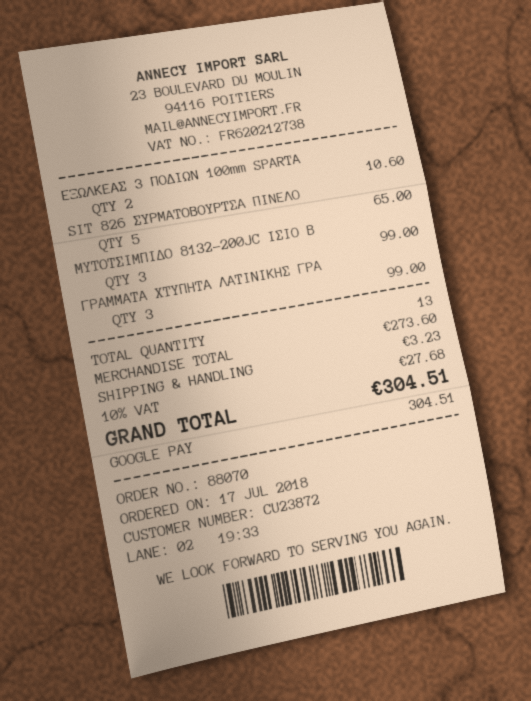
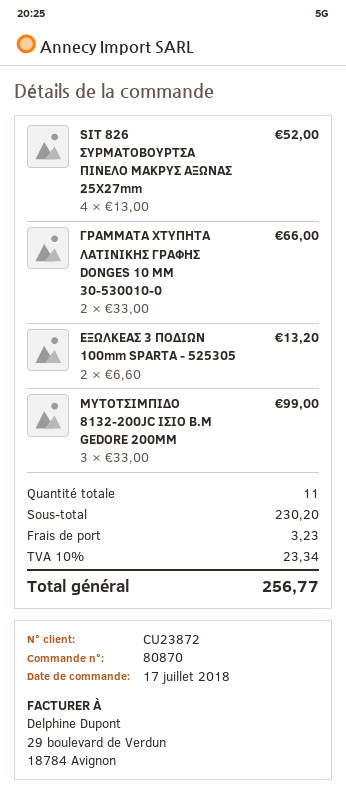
order number: 88070 -> 80870
ΕΞΩΛΚΕΑΣ 3 ΠΟΔΙΩΝ 100mm SPARTA: 2 for 10.60 -> 2 for 13.20
SIT 826 ΣΥΡΜΑΤΟΒΟΥΡΤΣΑ ΠΙΝΕΛΟ: 5 for 65.00 -> 4 for 52.00
ΓΡΑΜΜΑΤΑ ΧΤΥΠΗΤΑ ΛΑΤΙΝΙΚΗΣ ΓΡΑ: 3 for 99.00 -> 2 for 66.00
total quantity: 13 -> 11
subtotal: 273.60 -> 230.20
tax: 10% = 27.68 -> 10% = 23.34
total: 304.51 -> 256.77

